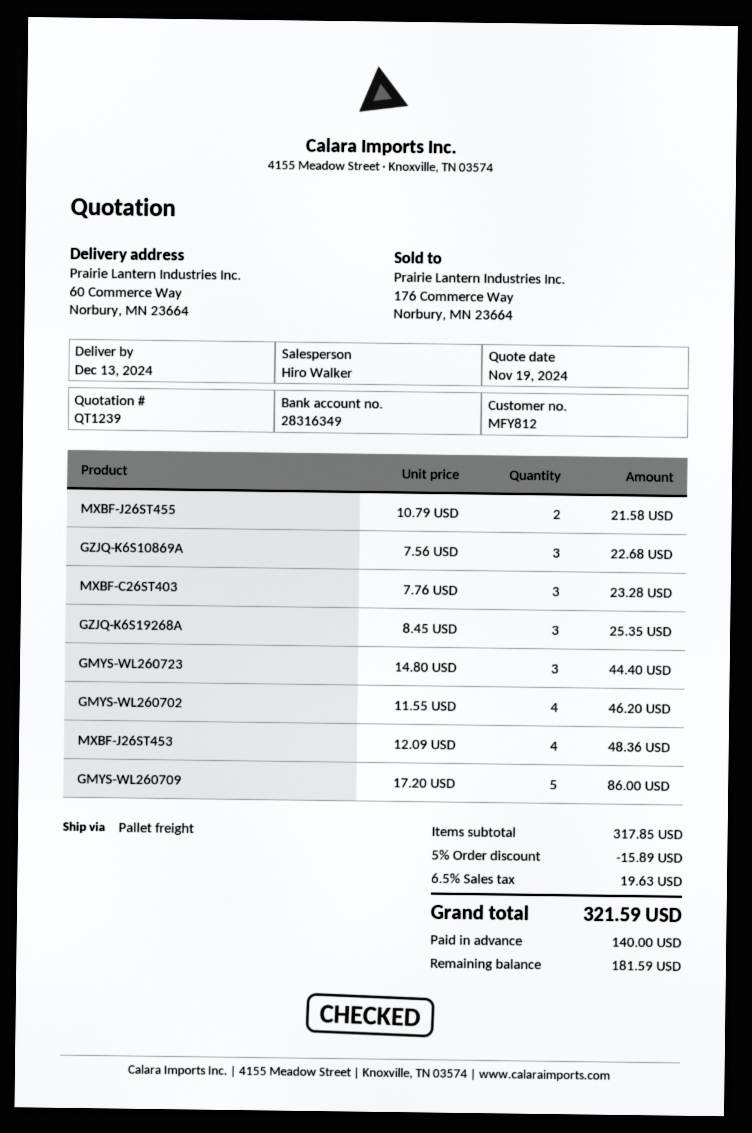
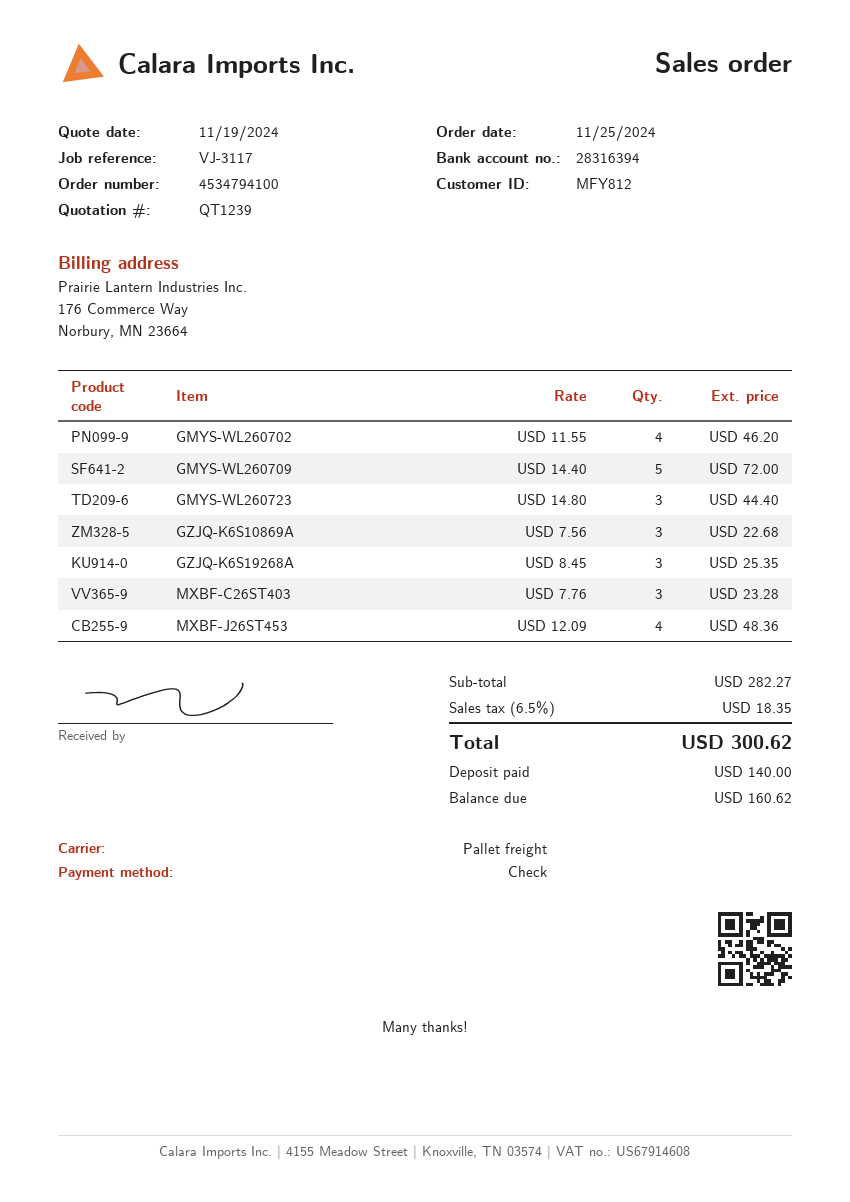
bank account: 28316349 -> 28316394
MXBF-J26ST455: 2 x 10.79 = 21.58 -> none
GMYS-WL260709: 5 x 17.20 = 86.00 -> 5 x 14.40 = 72.00
subtotal: 317.85 -> 282.27
discount: 5% = 15.89 -> none
tax: 6.5% = 19.63 -> 6.5% = 18.35
total: 321.59 -> 300.62
balance: 181.59 -> 160.62

